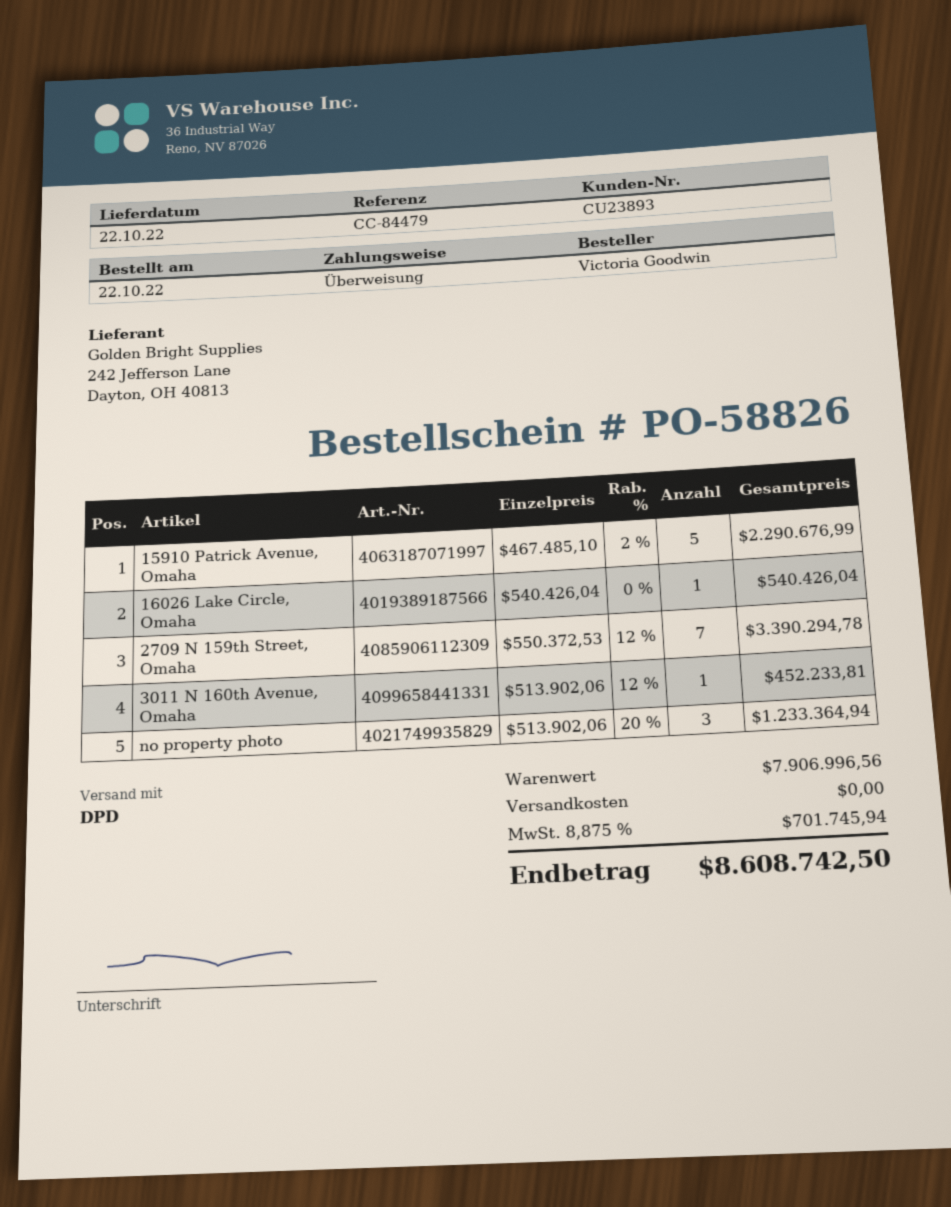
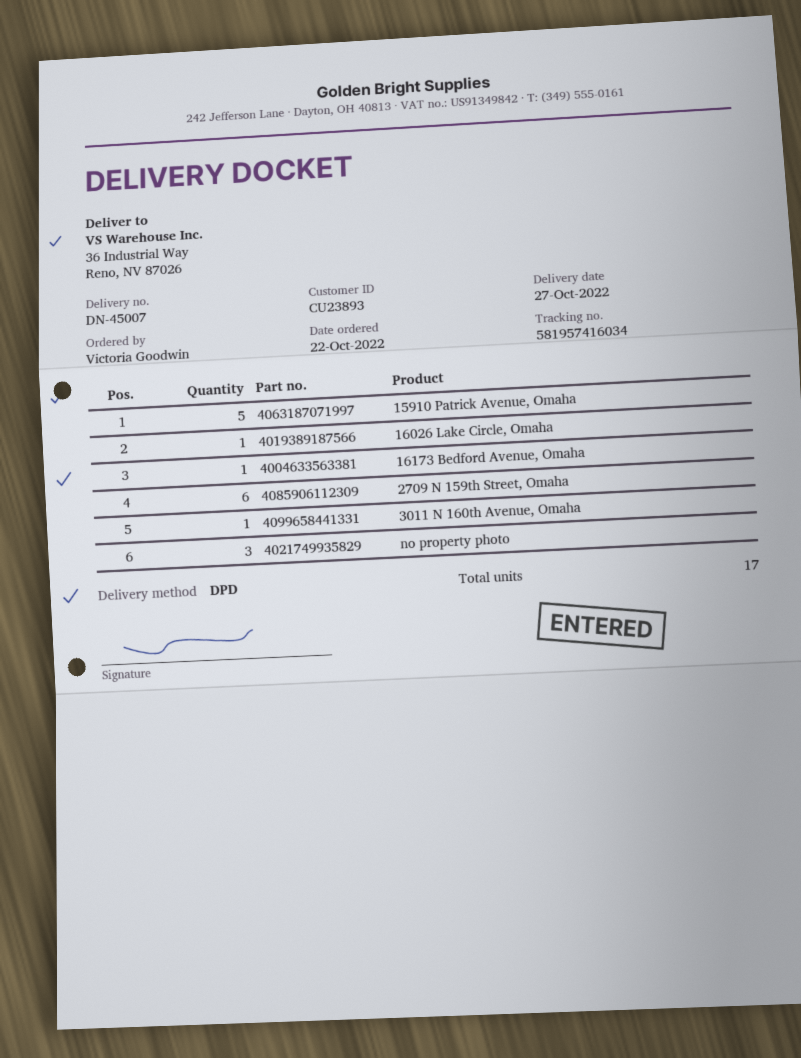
delivery date: 2022-10-22 -> 2022-10-27
2709 N 159th Street, Omaha: 7 -> 6
16173 Bedford Avenue, Omaha: none -> 1

